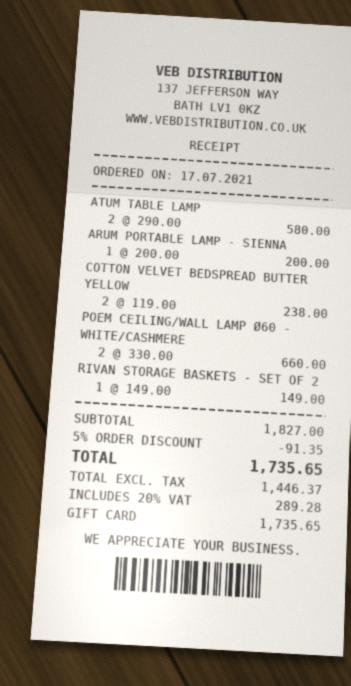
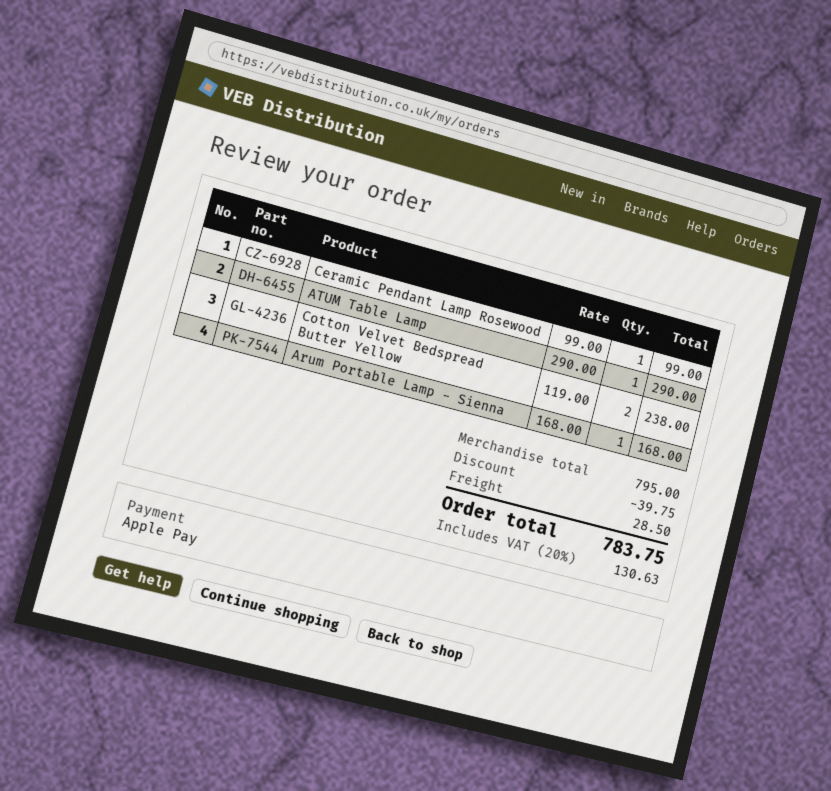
payment method: gift card -> Apple Pay
ATUM TABLE LAMP: 2 x 290.00 = 580.00 -> 1 x 290.00 = 290.00
ARUM PORTABLE LAMP - SIENNA: 1 x 200.00 = 200.00 -> 1 x 168.00 = 168.00
POEM CEILING/WALL LAMP Ø60 - WHITE/CASHMERE: 2 x 330.00 = 660.00 -> none
RIVAN STORAGE BASKETS - SET OF 2: 1 x 149.00 = 149.00 -> none
Ceramic Pendant Lamp Rosewood: none -> 1 x 99.00 = 99.00
subtotal: 1827.00 -> 795.00
discount: 91.35 -> 39.75
shipping: none -> 28.50
tax: 20% = 289.28 -> 20% = 130.63
total: 1735.65 -> 783.75

